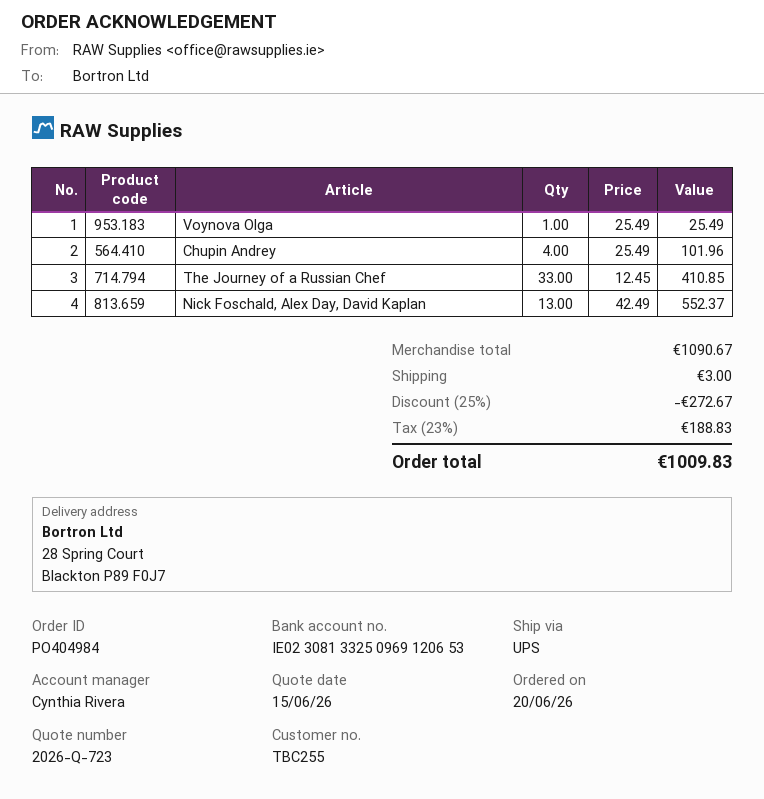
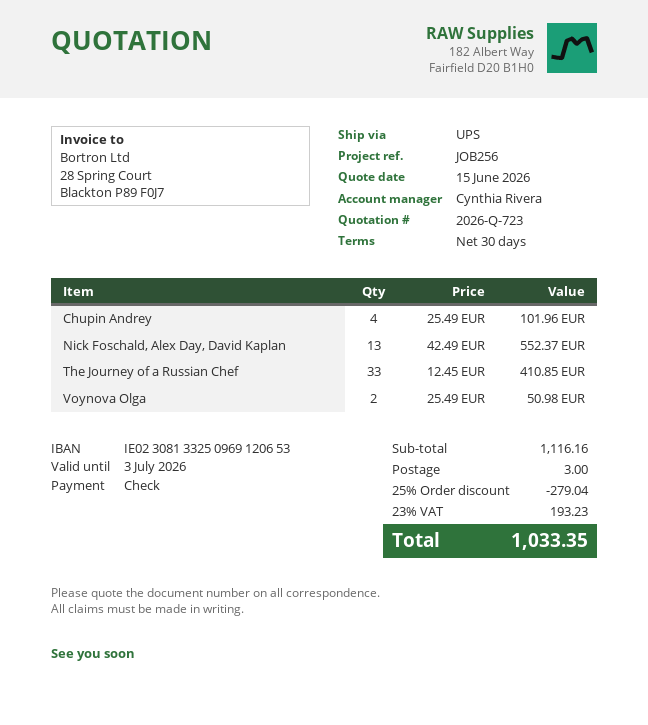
Voynova Olga: 1 x 25.49 = 25.49 -> 2 x 25.49 = 50.98
subtotal: 1090.67 -> 1116.16
discount: 25% = 272.67 -> 25% = 279.04
tax: 23% = 188.83 -> 23% = 193.23
total: 1009.83 -> 1033.35

